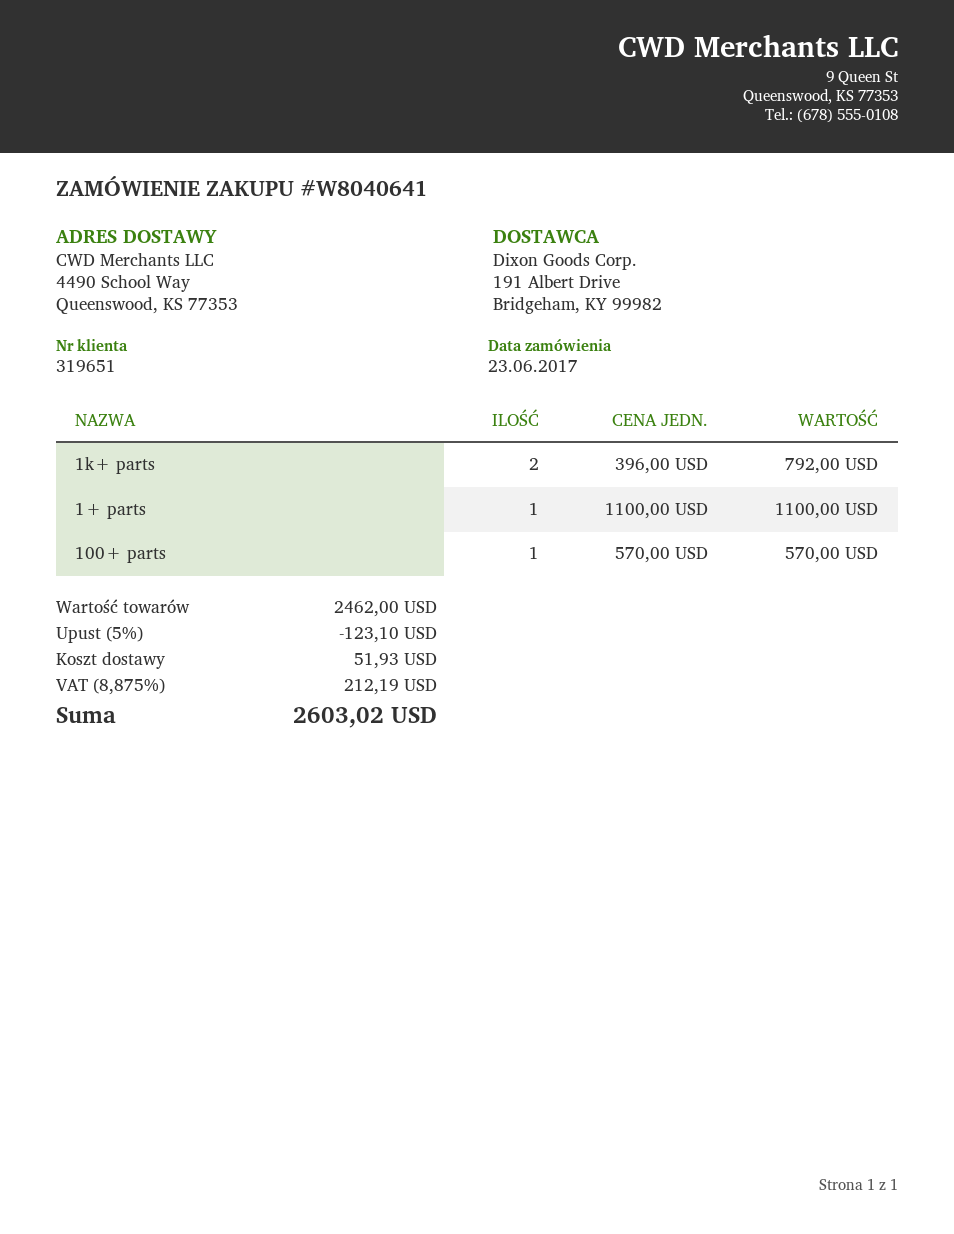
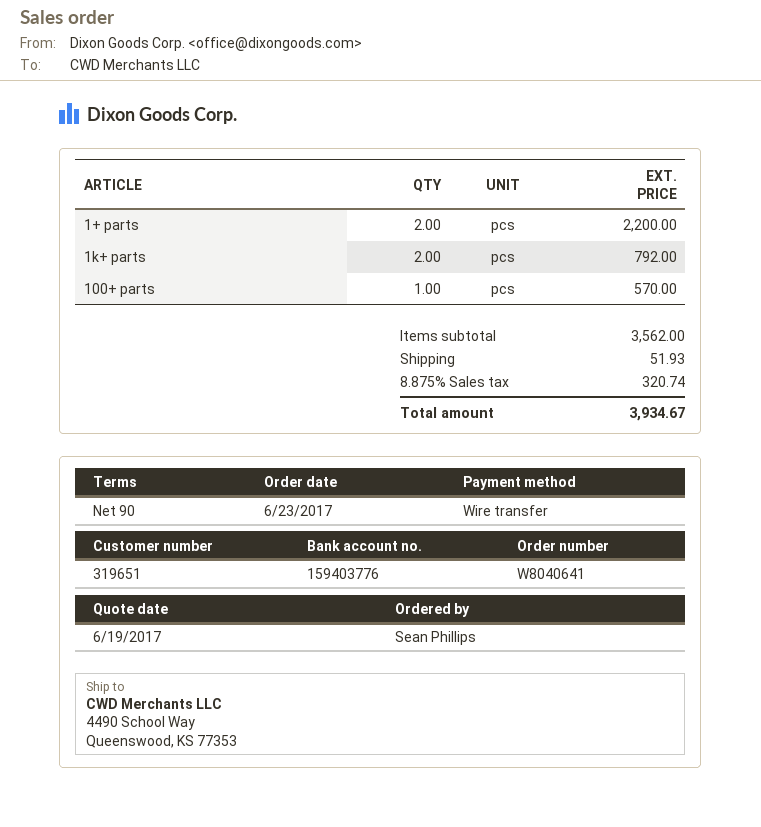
1+ parts: 1 for 1100.00 -> 2 for 2200.00
subtotal: 2462.00 -> 3562.00
discount: 5% = 123.10 -> none
tax: 8.875% = 212.19 -> 8.875% = 320.74
total: 2603.02 -> 3934.67

